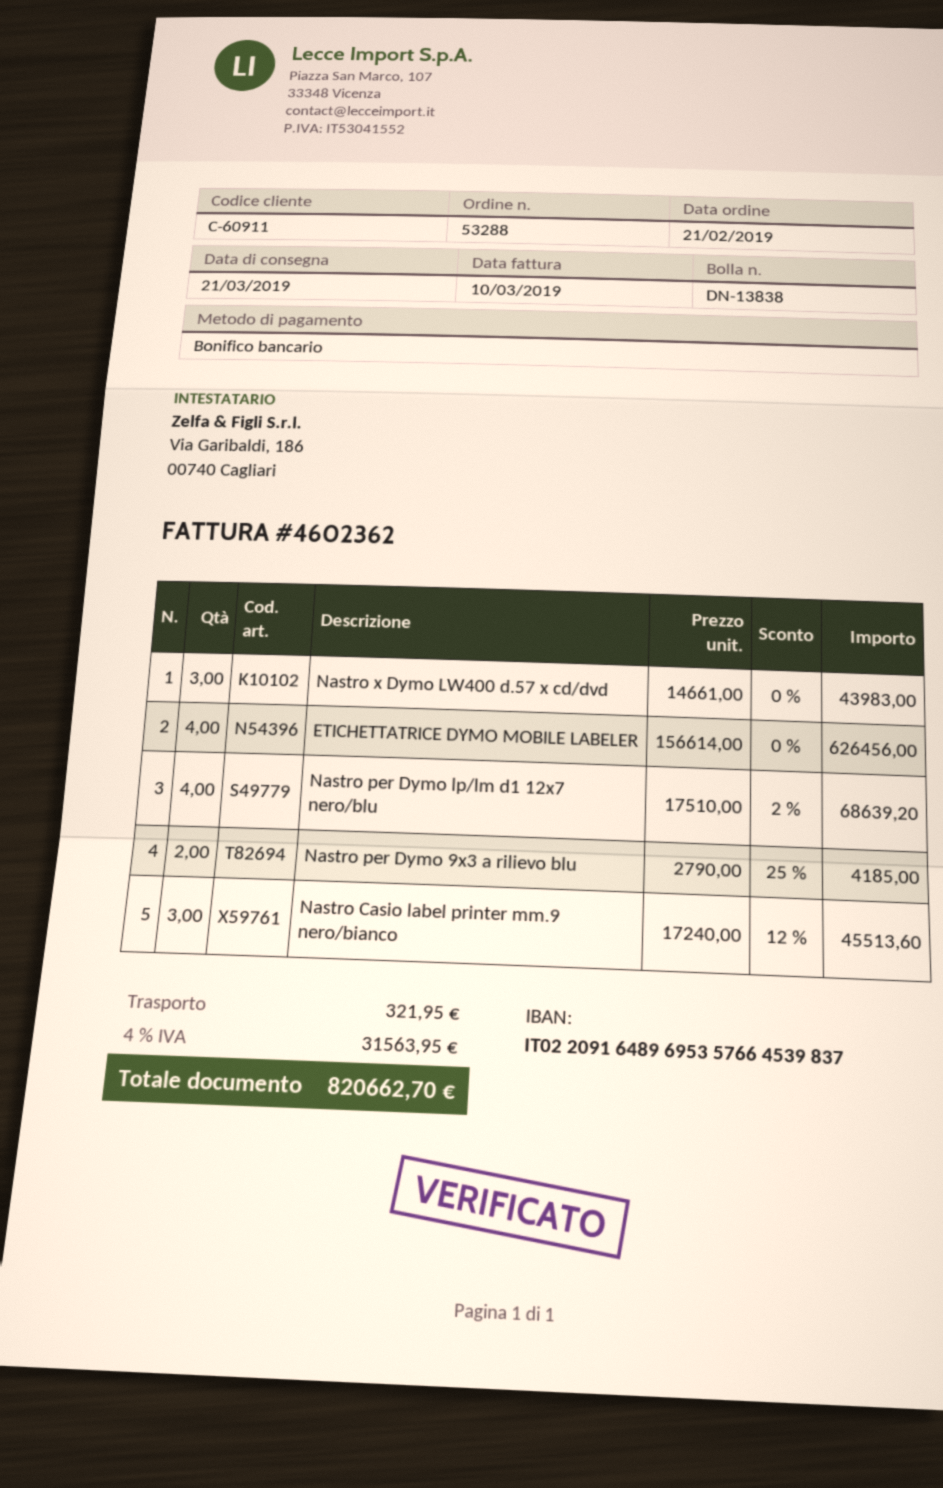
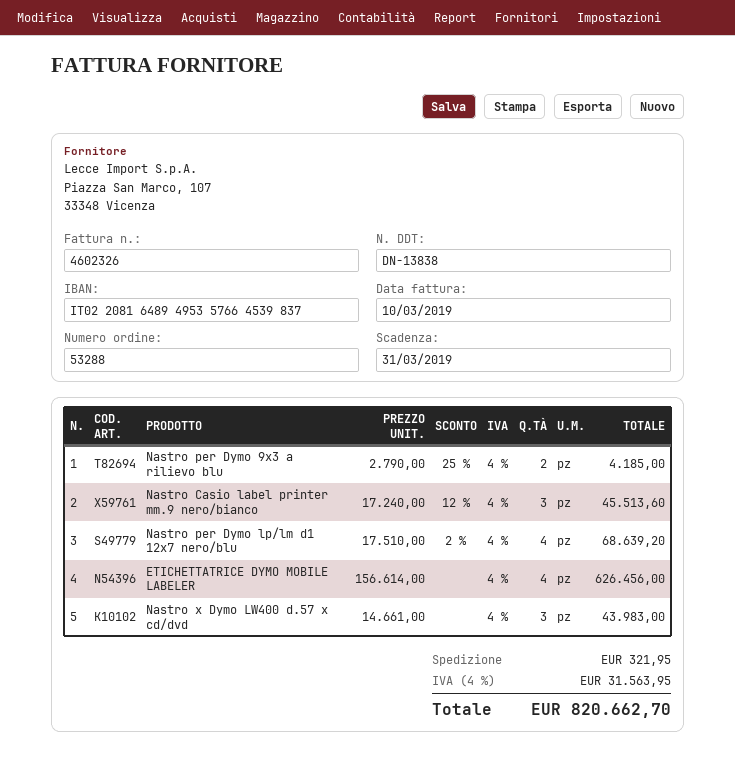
invoice number: 4602362 -> 4602326
bank account: IT0220916489695357664539837 -> IT0220816489495357664539837

